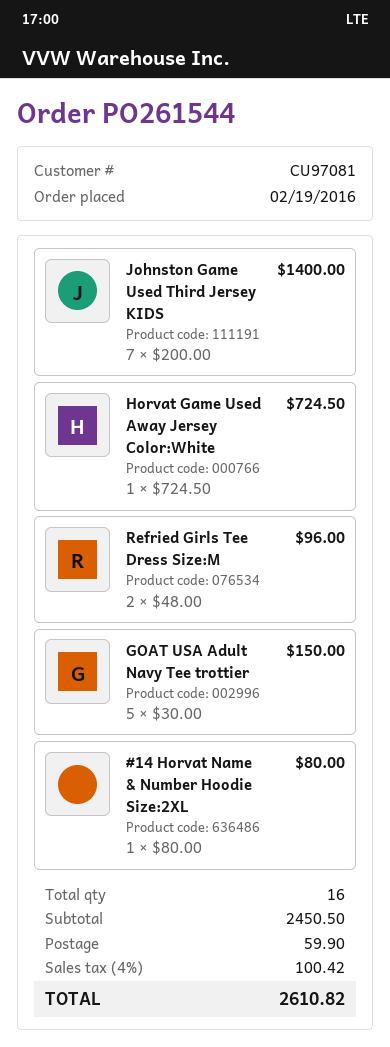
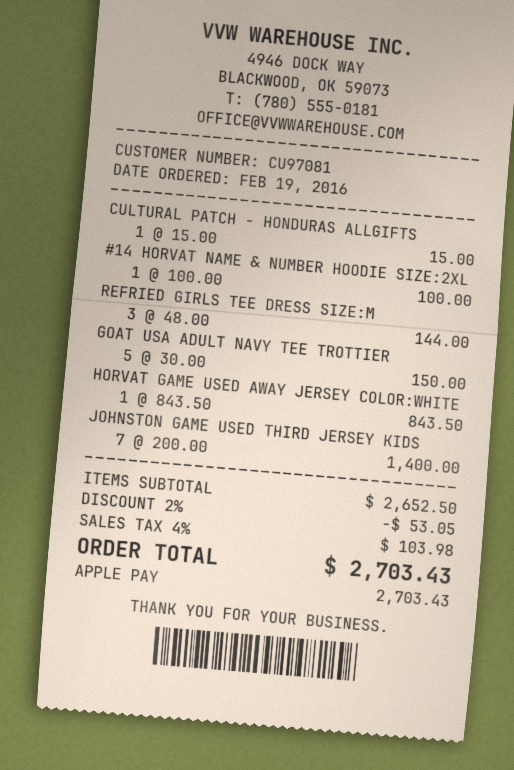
Horvat Game Used Away Jersey Color:White: 1 x 724.50 = 724.50 -> 1 x 843.50 = 843.50
Refried Girls Tee Dress Size:M: 2 x 48.00 = 96.00 -> 3 x 48.00 = 144.00
#14 Horvat Name & Number Hoodie Size:2XL: 1 x 80.00 = 80.00 -> 1 x 100.00 = 100.00
CULTURAL PATCH - HONDURAS ALLGIFTS: none -> 1 x 15.00 = 15.00
subtotal: 2450.50 -> 2652.50
discount: none -> 2% = 53.05
shipping: 59.90 -> none
tax: 4% = 100.42 -> 4% = 103.98
total: 2610.82 -> 2703.43

